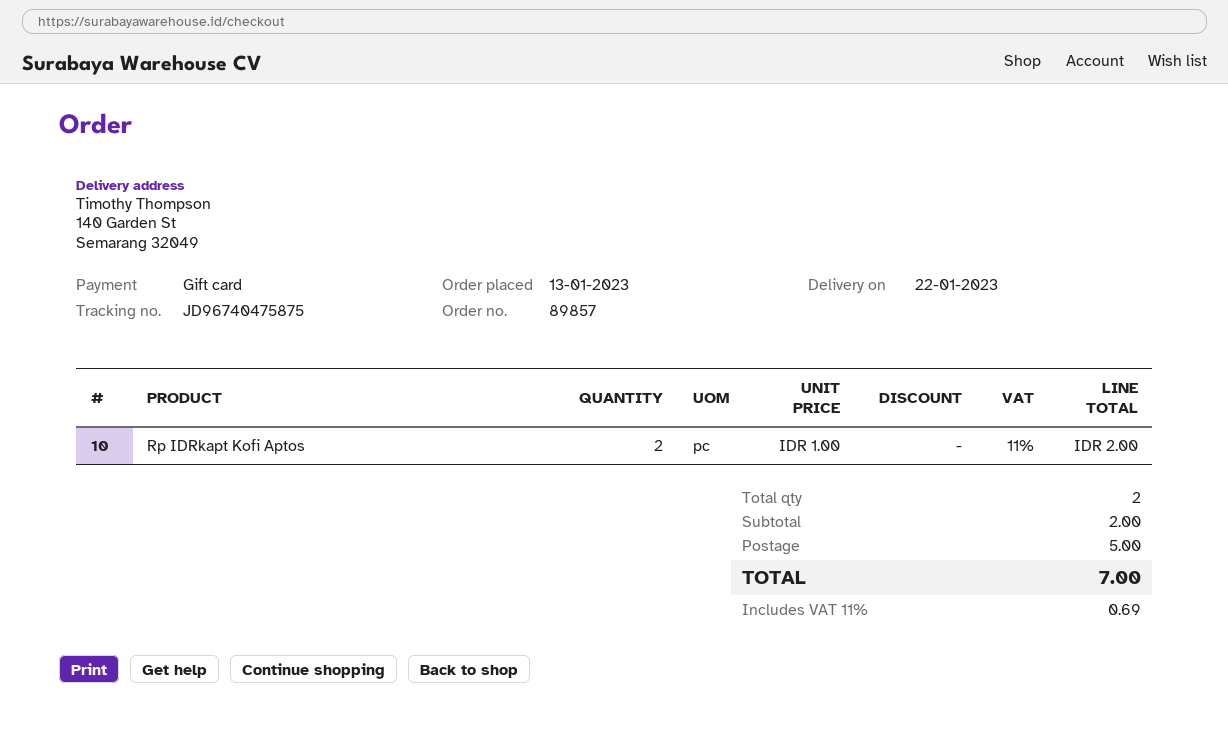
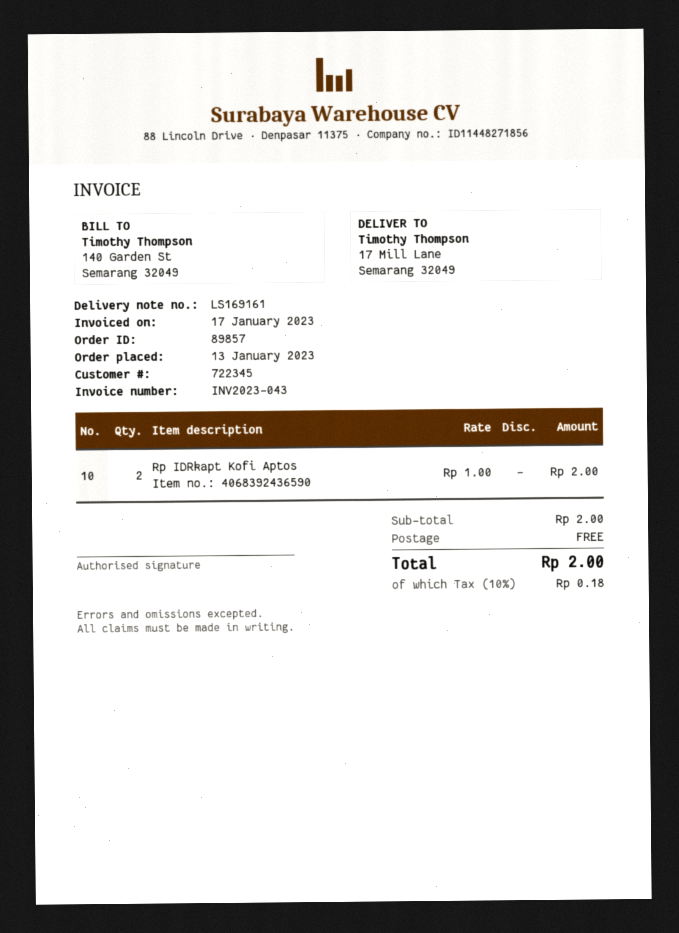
ship to: 140 Garden St, Semarang 32049 -> 17 Mill Lane, Semarang 32049
shipping: 5.00 -> 0.00
tax: 11% = 0.69 -> 10% = 0.18
total: 7.00 -> 2.00

